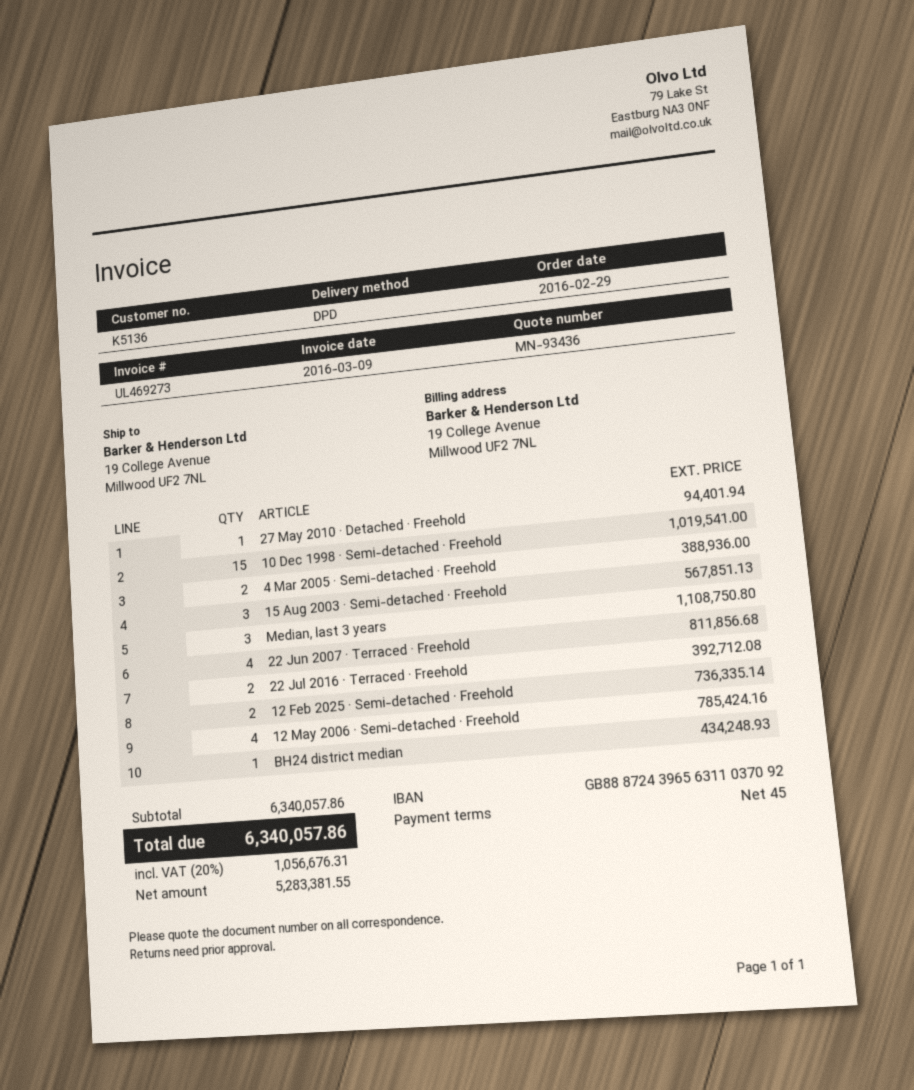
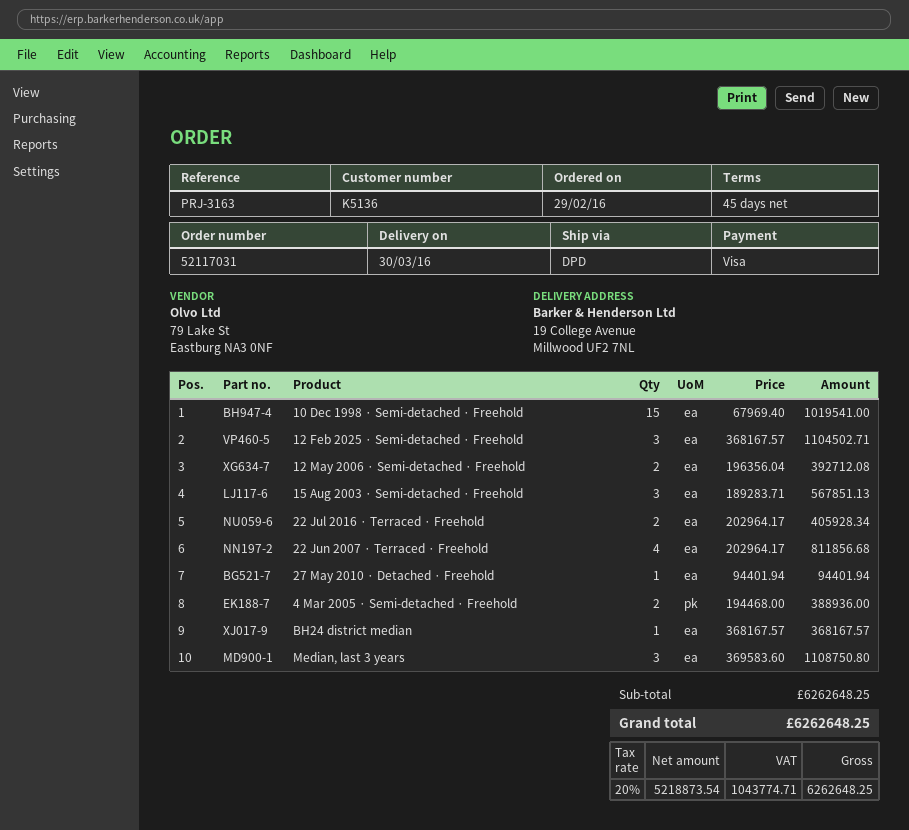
22 Jul 2016 · Terraced · Freehold: 2 for 392712.08 -> 2 for 405928.34
12 Feb 2025 · Semi-detached · Freehold: 2 for 736335.14 -> 3 for 1104502.71
12 May 2006 · Semi-detached · Freehold: 4 for 785424.16 -> 2 for 392712.08
BH24 district median: 1 for 434248.93 -> 1 for 368167.57
subtotal: 6340057.86 -> 6262648.25
net: 5283381.55 -> 5218873.54
tax: 20% = 1056676.31 -> 20% = 1043774.71
total: 6340057.86 -> 6262648.25

